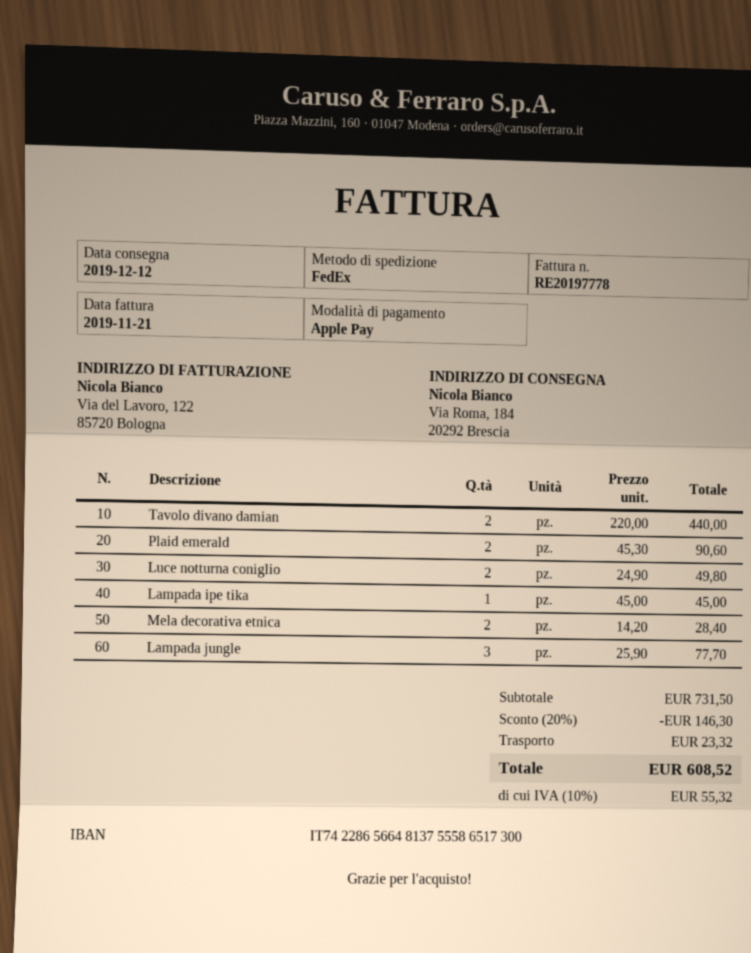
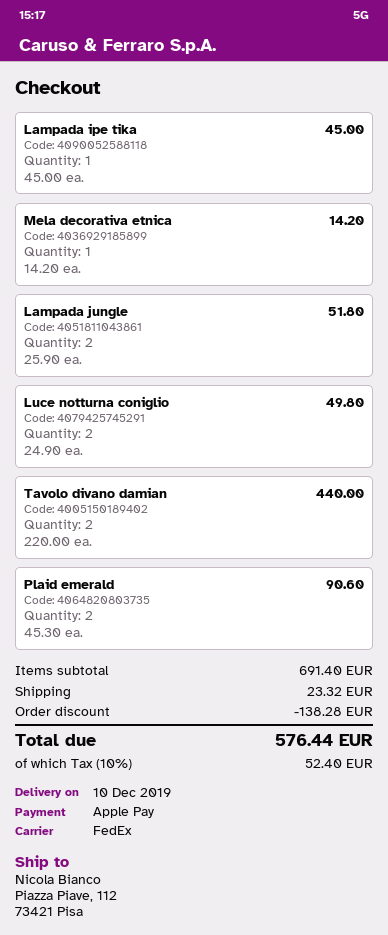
delivery date: 2019-12-12 -> 2019-12-10
ship to: Via Roma, 184, 20292 Brescia -> Piazza Piave, 112, 73421 Pisa
Mela decorativa etnica: 2 x 14.20 = 28.40 -> 1 x 14.20 = 14.20
Lampada jungle: 3 x 25.90 = 77.70 -> 2 x 25.90 = 51.80
subtotal: 731.50 -> 691.40
discount: 146.30 -> 138.28
tax: 10% = 55.32 -> 10% = 52.40
total: 608.52 -> 576.44

